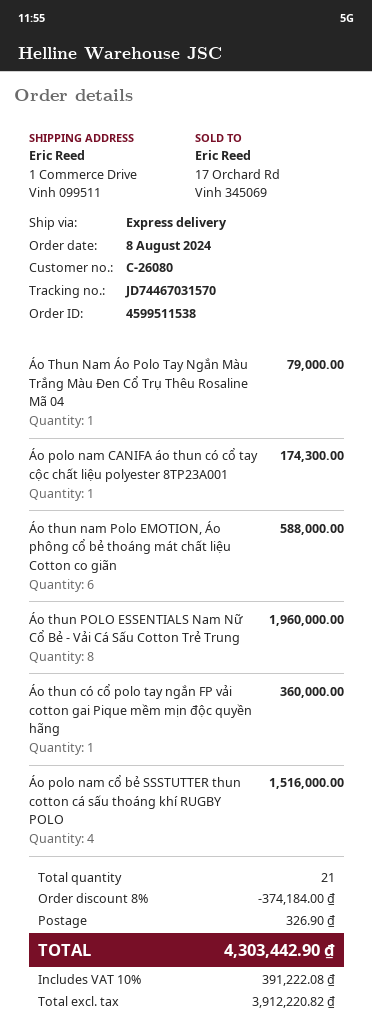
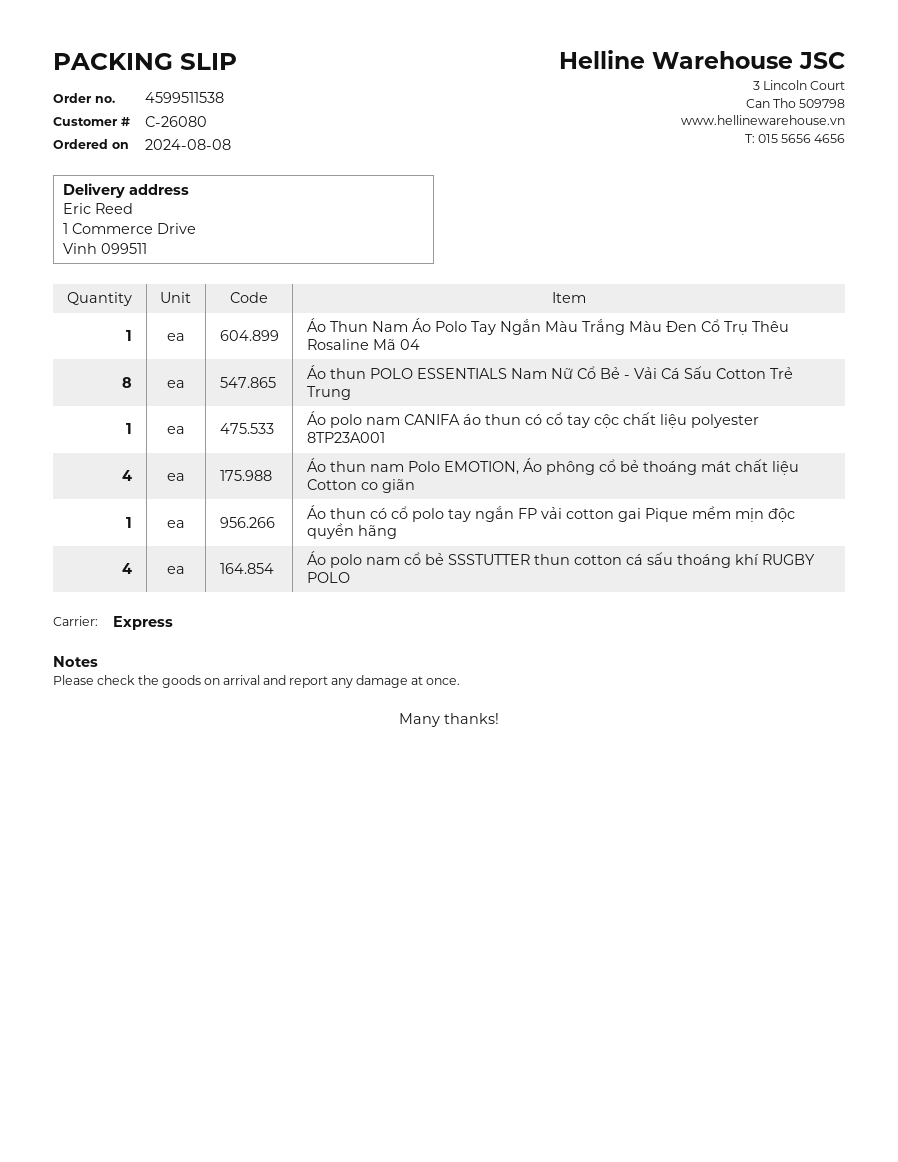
Áo thun nam Polo EMOTION, Áo phông cổ bẻ thoáng mát chất liệu Cotton co giãn: 6 -> 4

